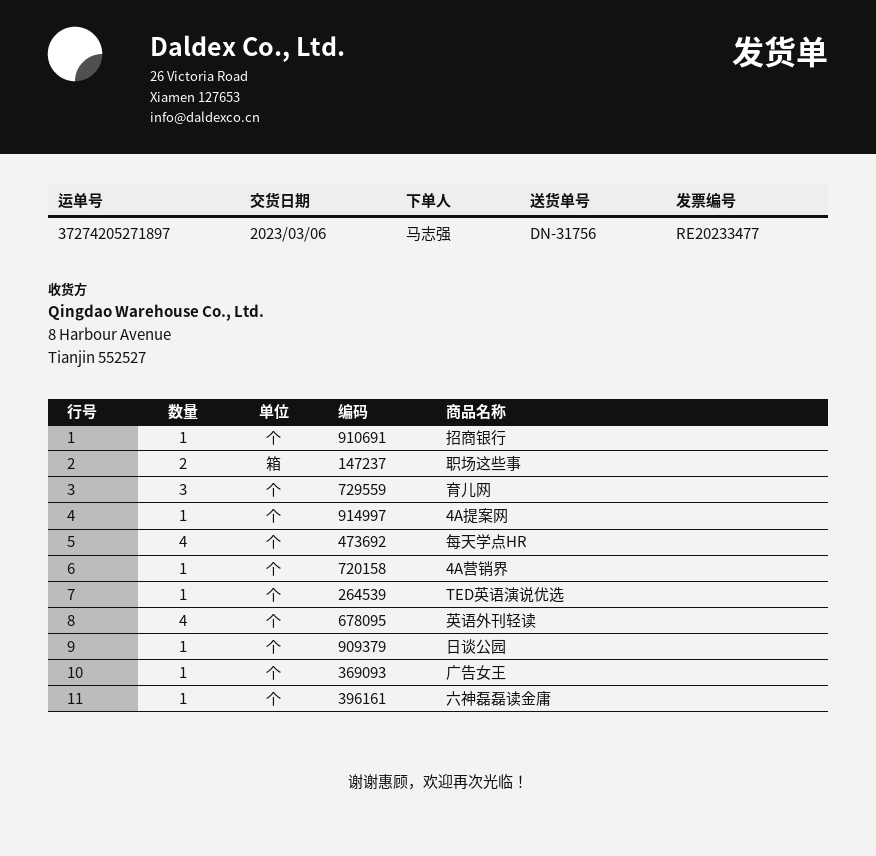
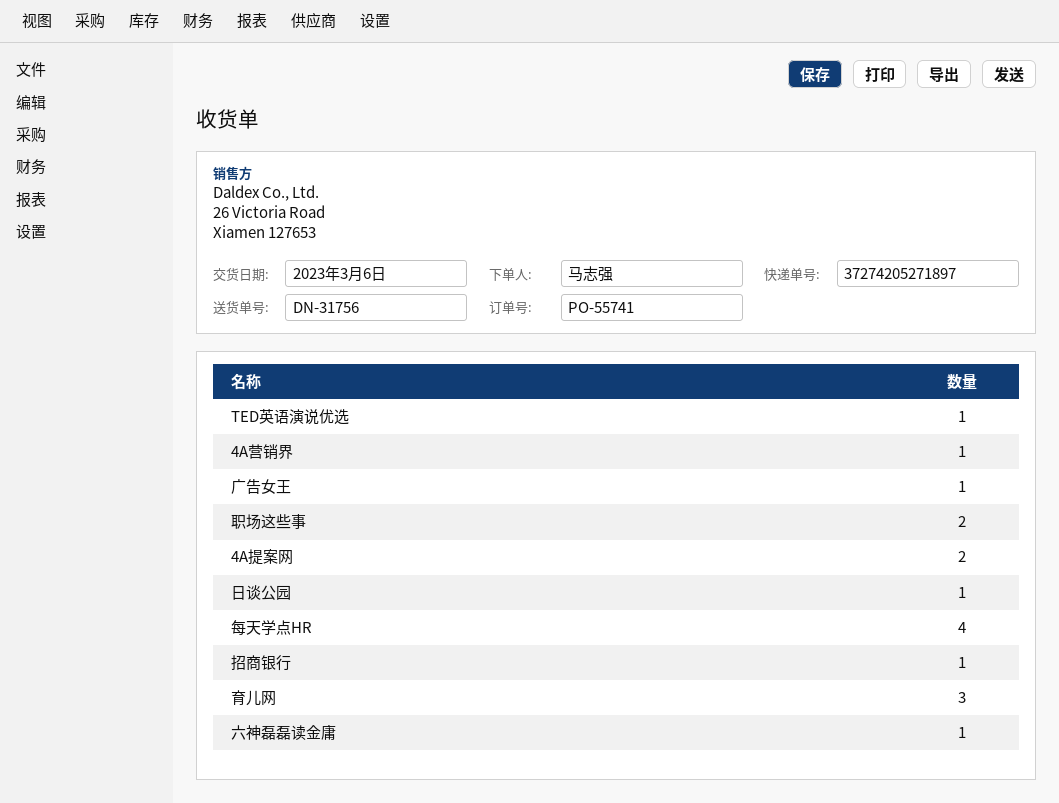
4A提案网: 1 -> 2
英语外刊轻读: 4 -> none

